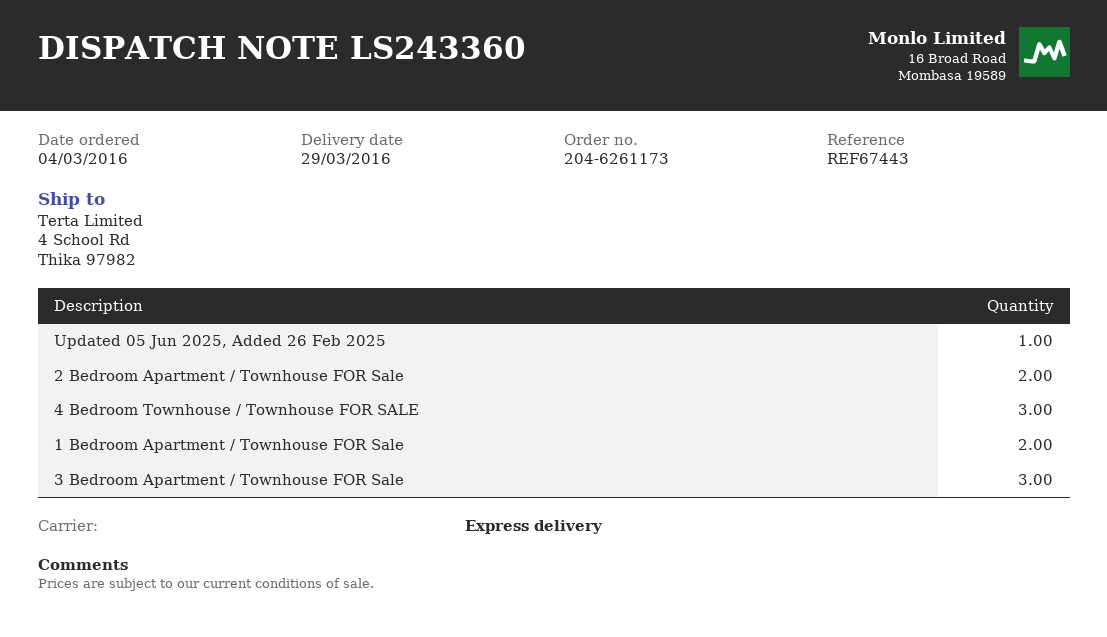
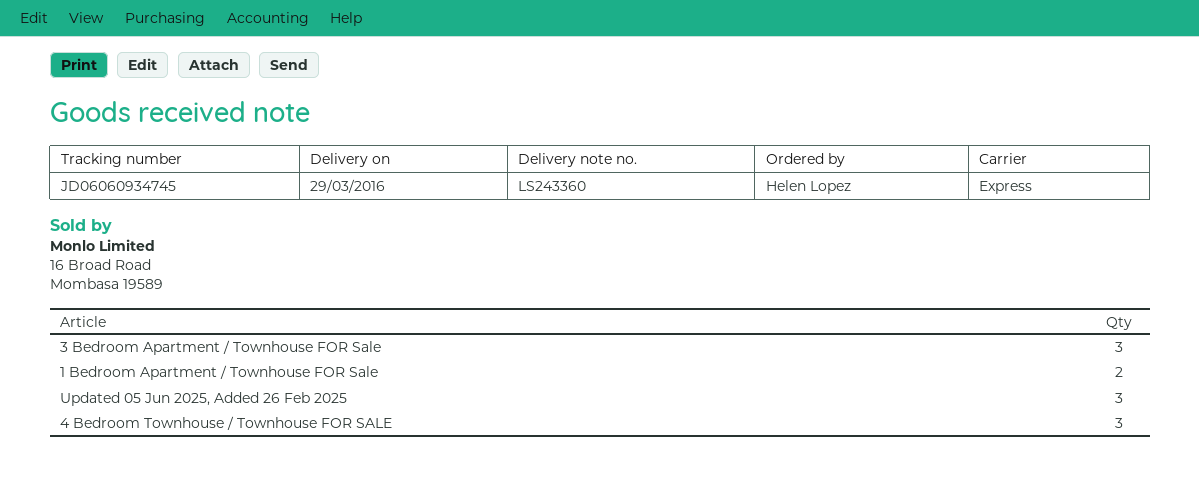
Updated 05 Jun 2025, Added 26 Feb 2025: 1 -> 3
2 Bedroom Apartment / Townhouse FOR Sale: 2 -> none

